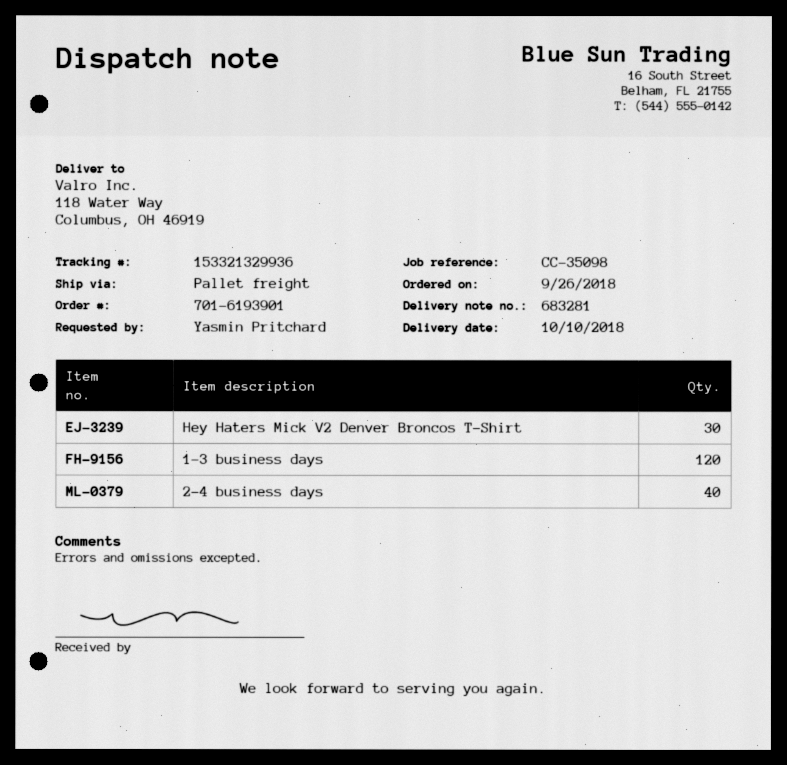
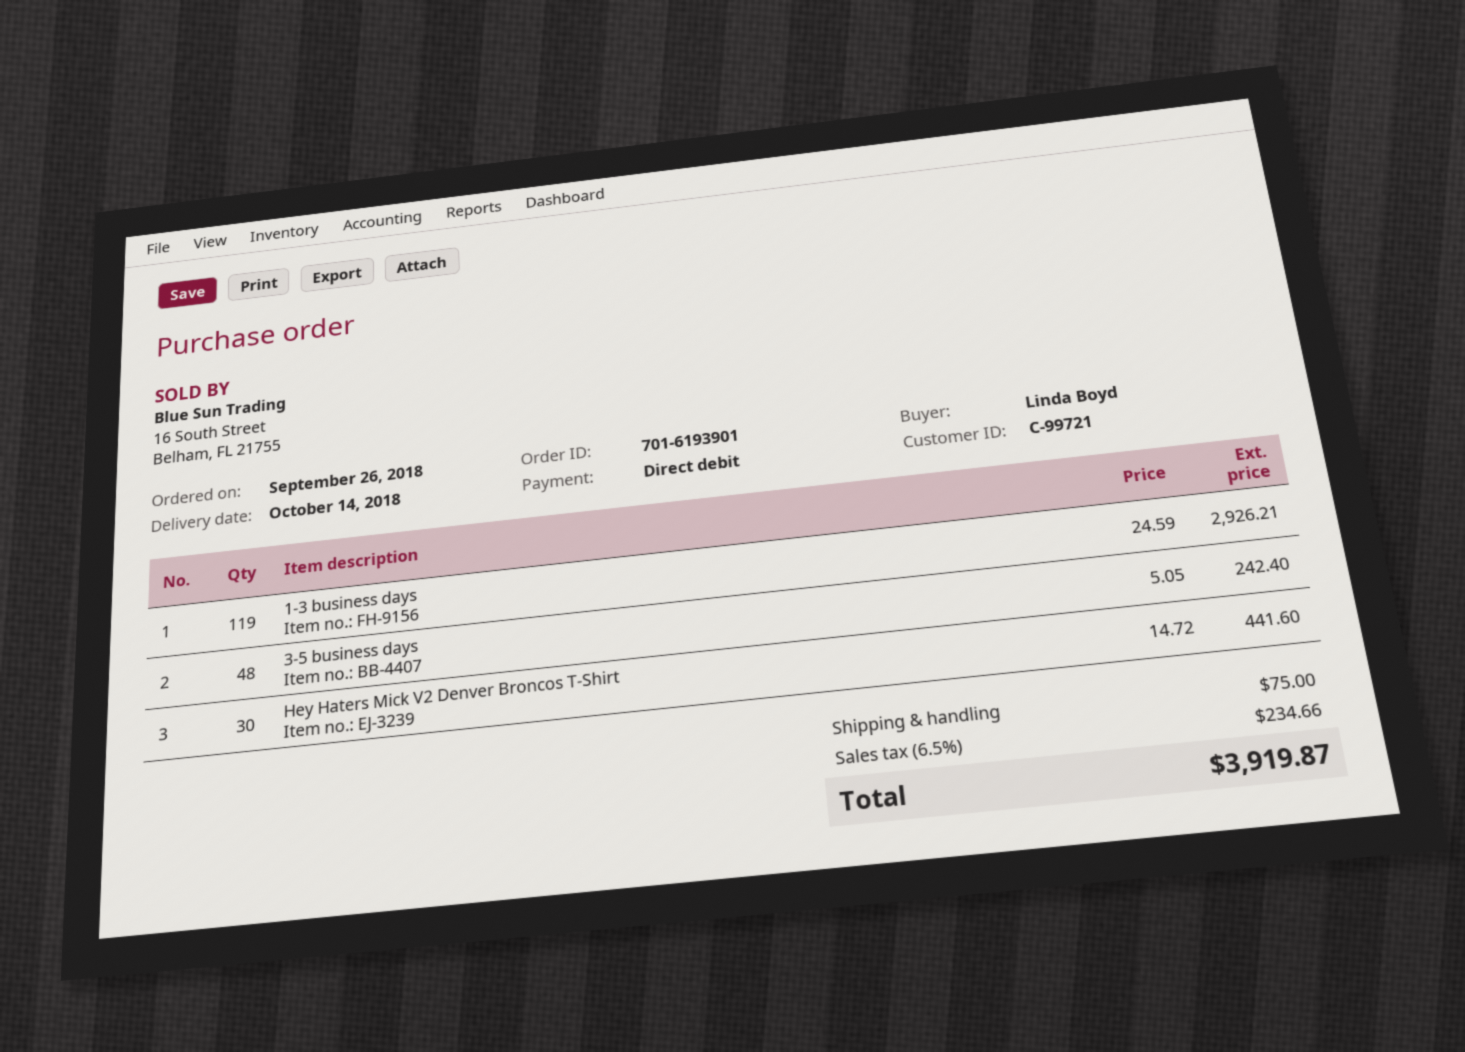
delivery date: 2018-10-10 -> 2018-10-14
ordered by: Yasmin Pritchard -> Linda Boyd
1-3 business days: 120 -> 119
2-4 business days: 40 -> none
3-5 business days: none -> 48

